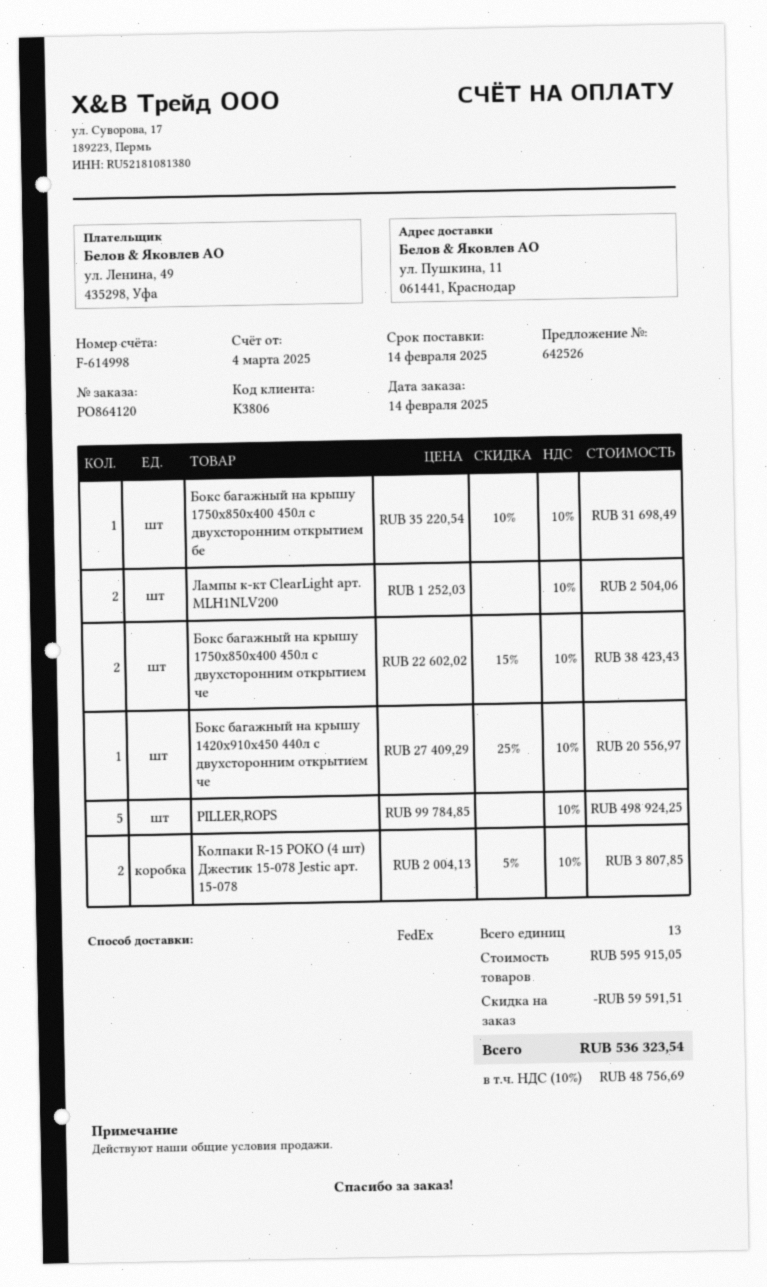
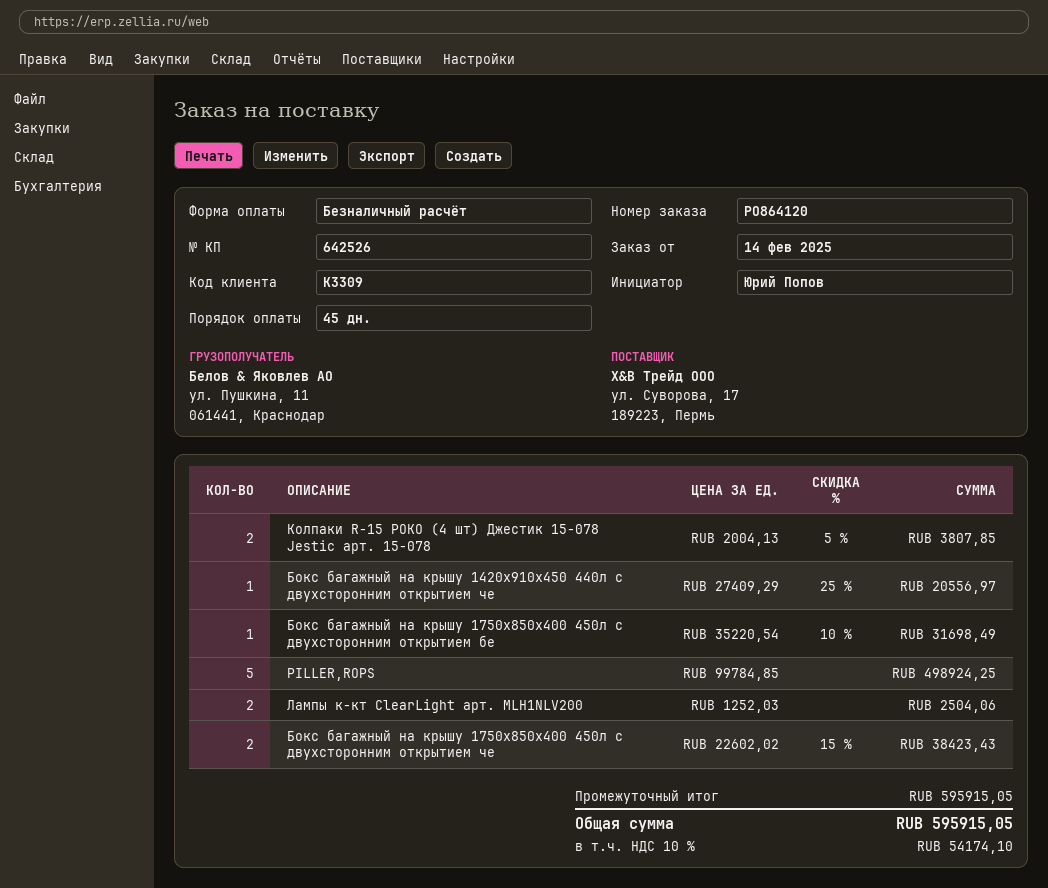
customer number: K3806 -> K3309
discount: 59591.51 -> none
tax: 10% = 48756.69 -> 10% = 54174.10
total: 536323.54 -> 595915.05

